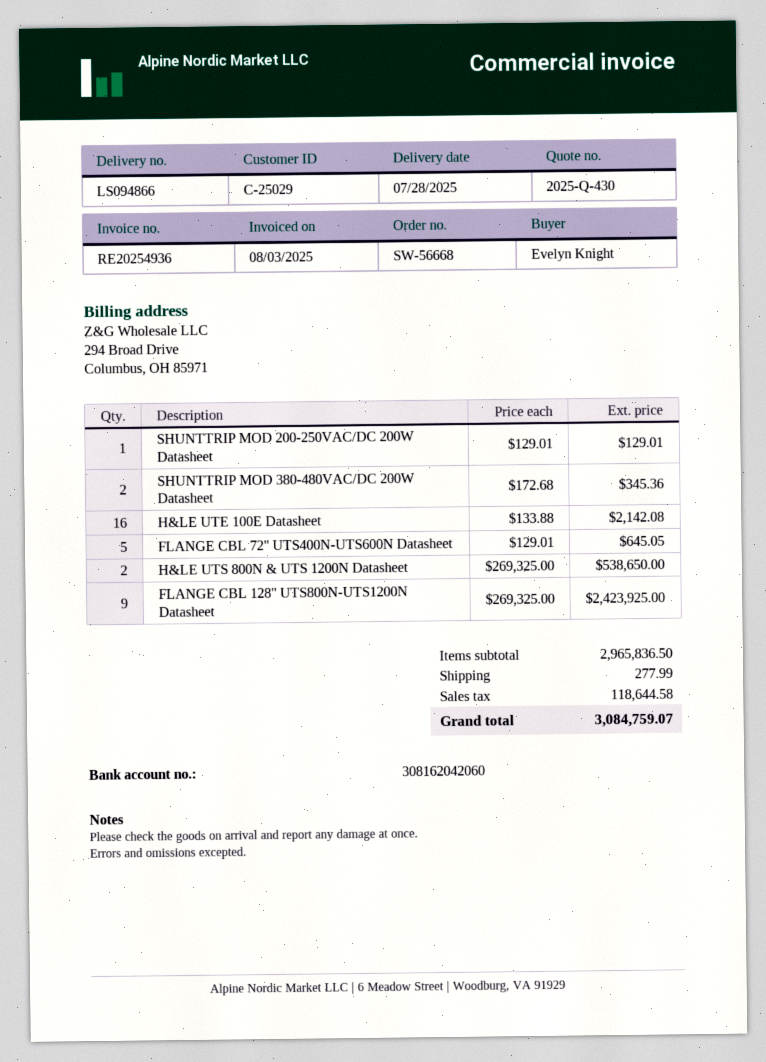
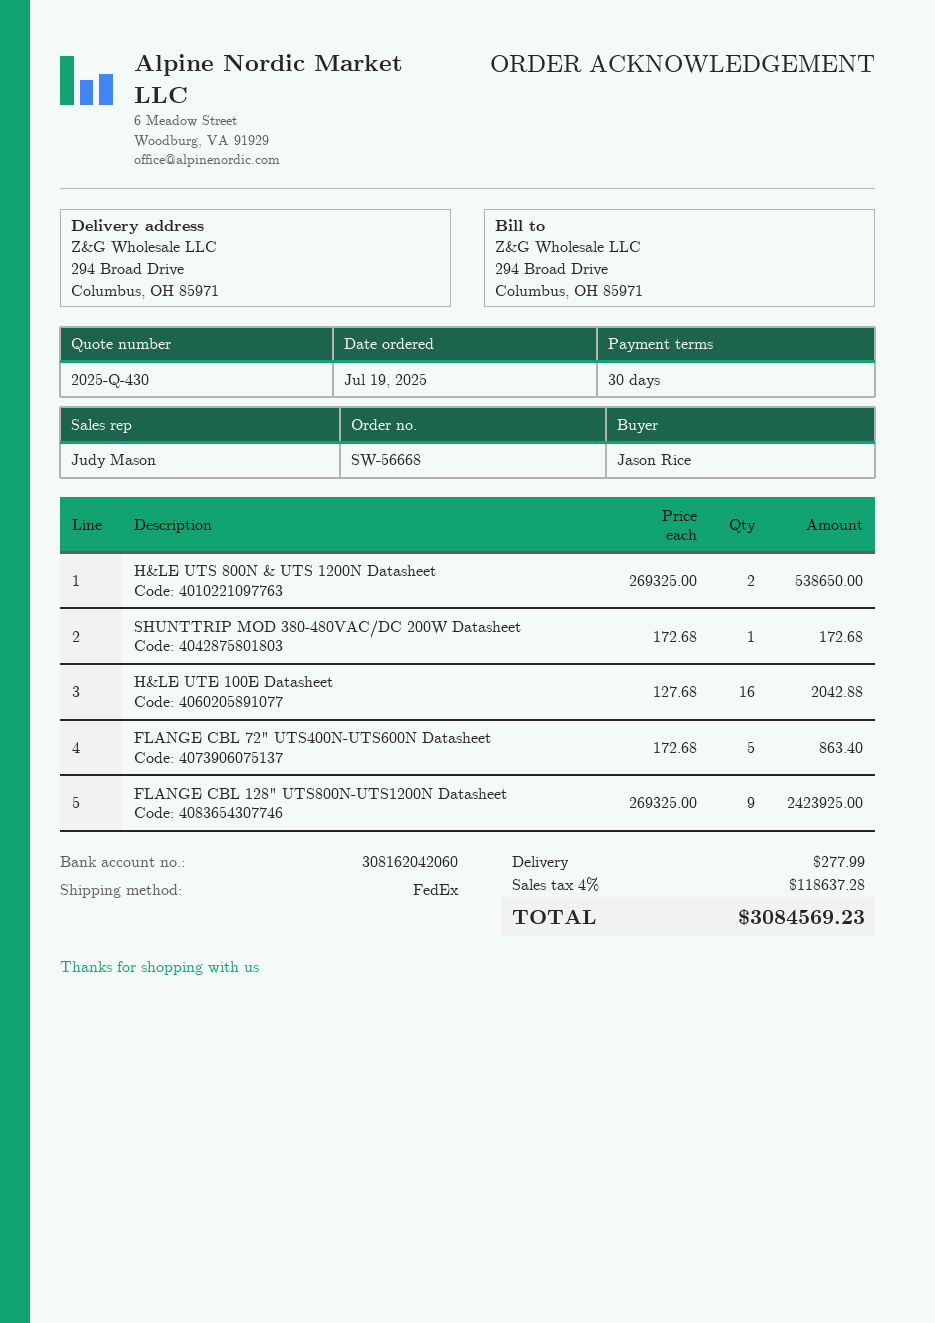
ordered by: Evelyn Knight -> Jason Rice
SHUNTTRIP MOD 200-250VAC/DC 200W Datasheet: 1 x 129.01 = 129.01 -> none
SHUNTTRIP MOD 380-480VAC/DC 200W Datasheet: 2 x 172.68 = 345.36 -> 1 x 172.68 = 172.68
H&LE UTE 100E Datasheet: 16 x 133.88 = 2142.08 -> 16 x 127.68 = 2042.88
FLANGE CBL 72" UTS400N-UTS600N Datasheet: 5 x 129.01 = 645.05 -> 5 x 172.68 = 863.40
tax: 118644.58 -> 118637.28
total: 3084759.07 -> 3084569.23

